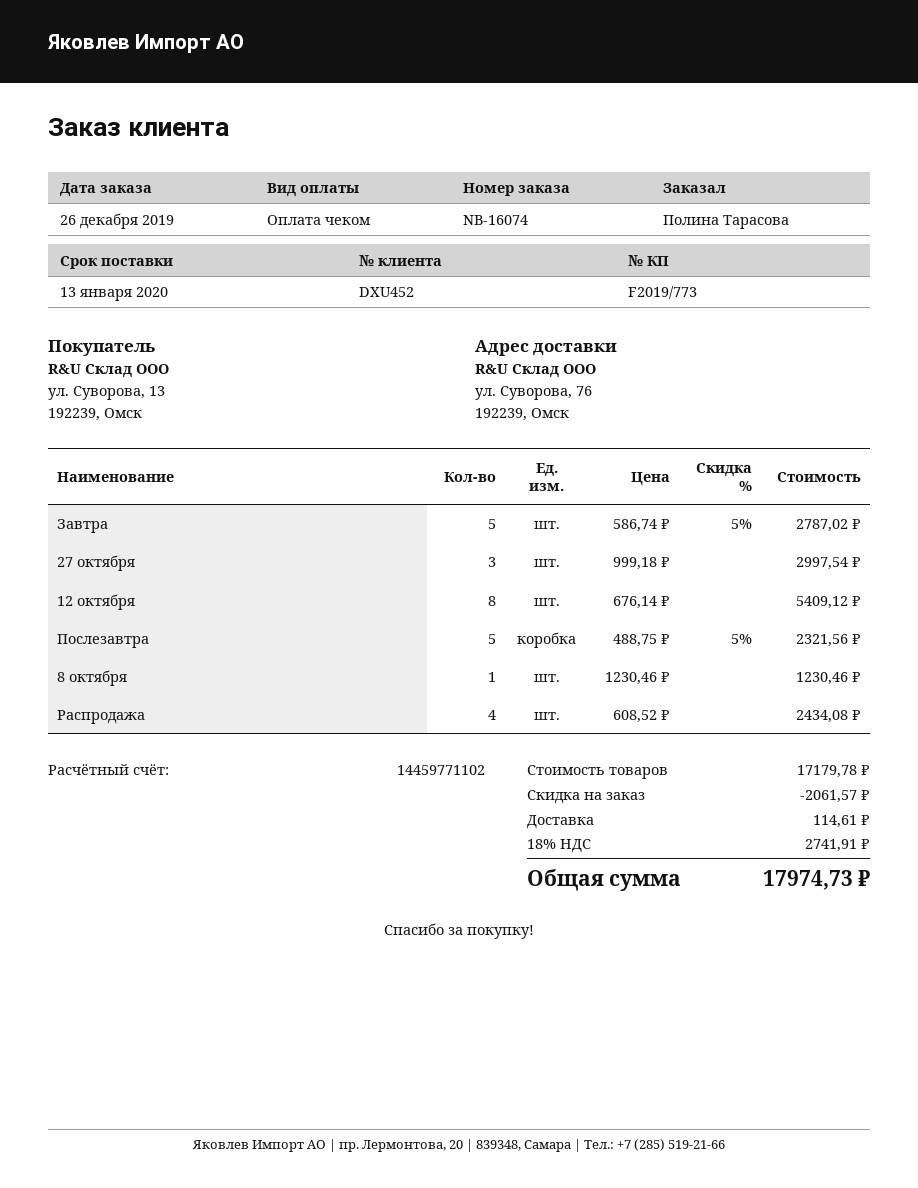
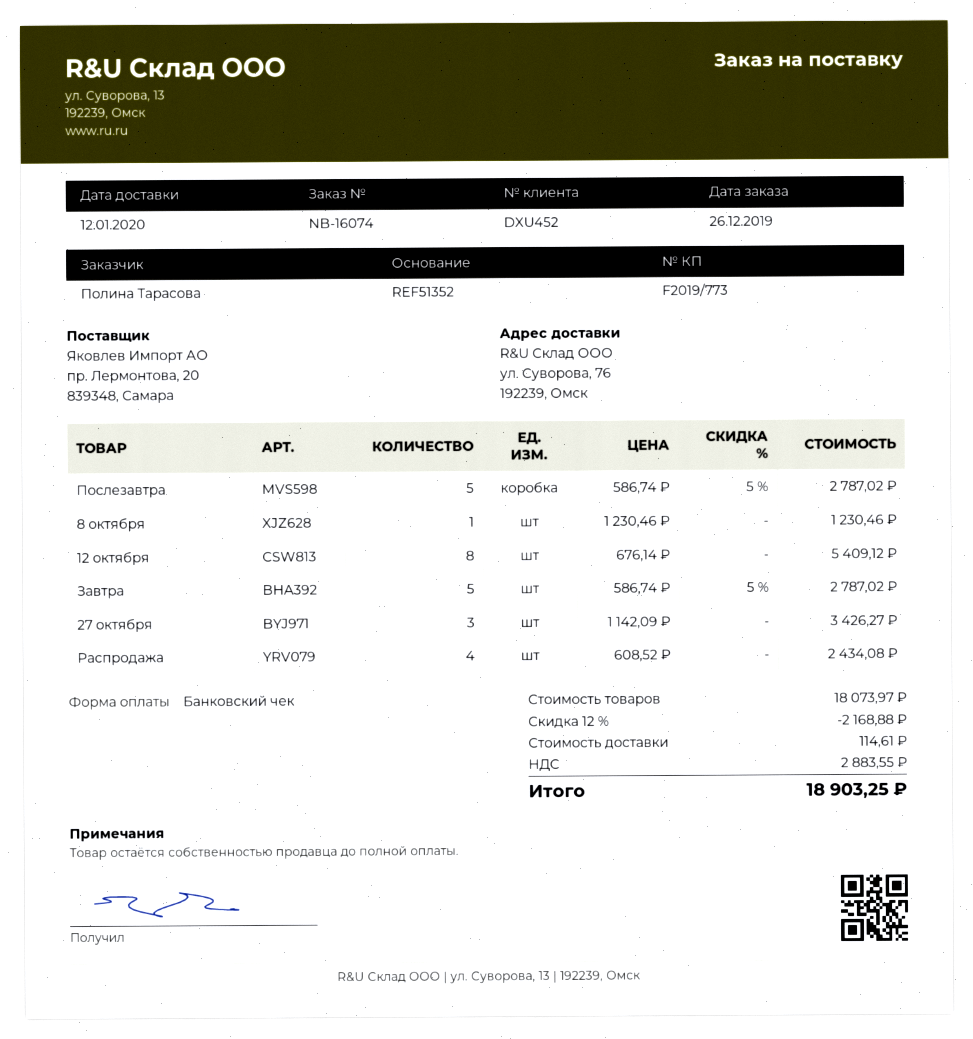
delivery date: 2020-01-13 -> 2020-01-12
27 октября: 3 x 999.18 = 2997.54 -> 3 x 1142.09 = 3426.27
Послезавтра: 5 x 488.75 - 5% = 2321.56 -> 5 x 586.74 - 5% = 2787.02
subtotal: 17179.78 -> 18073.97
discount: 2061.57 -> 2168.88
tax: 2741.91 -> 2883.55
total: 17974.73 -> 18903.25

